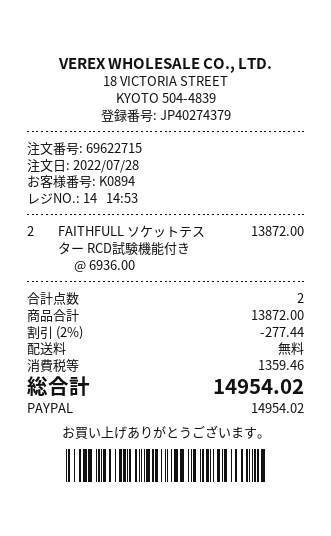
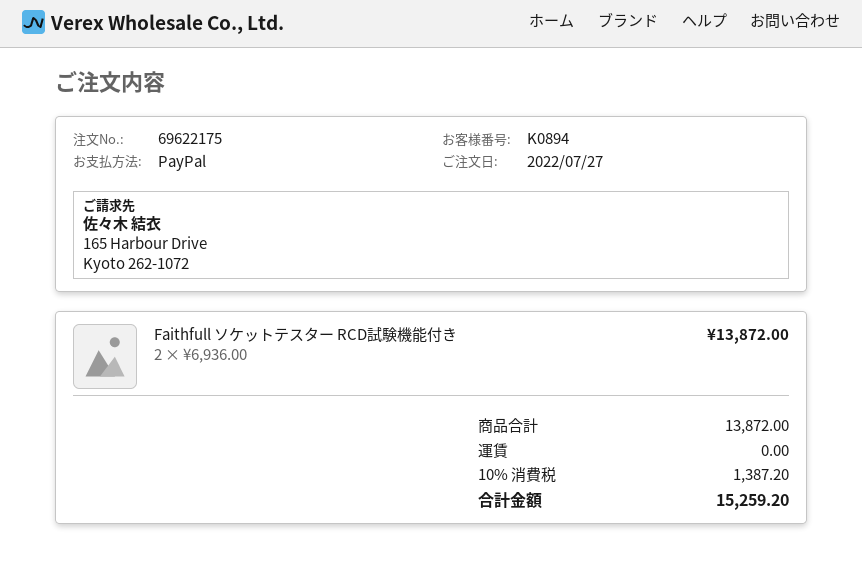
order number: 69622715 -> 69622175
order date: 2022-07-28 -> 2022-07-27
discount: 2% = 277.44 -> none
tax: 1359.46 -> 1387.20
total: 14954.02 -> 15259.20

